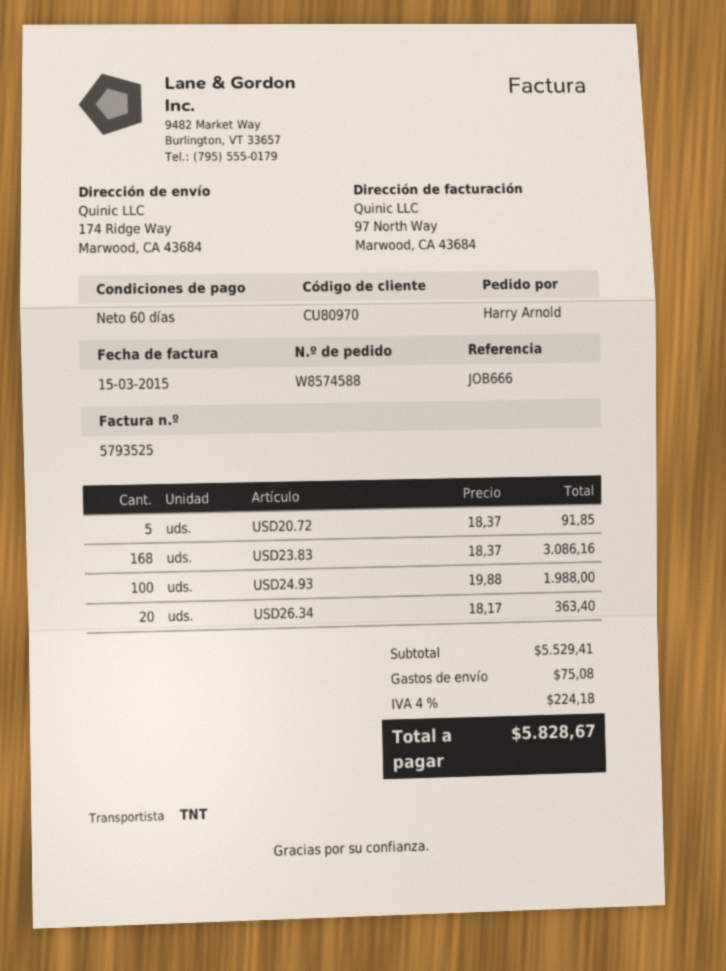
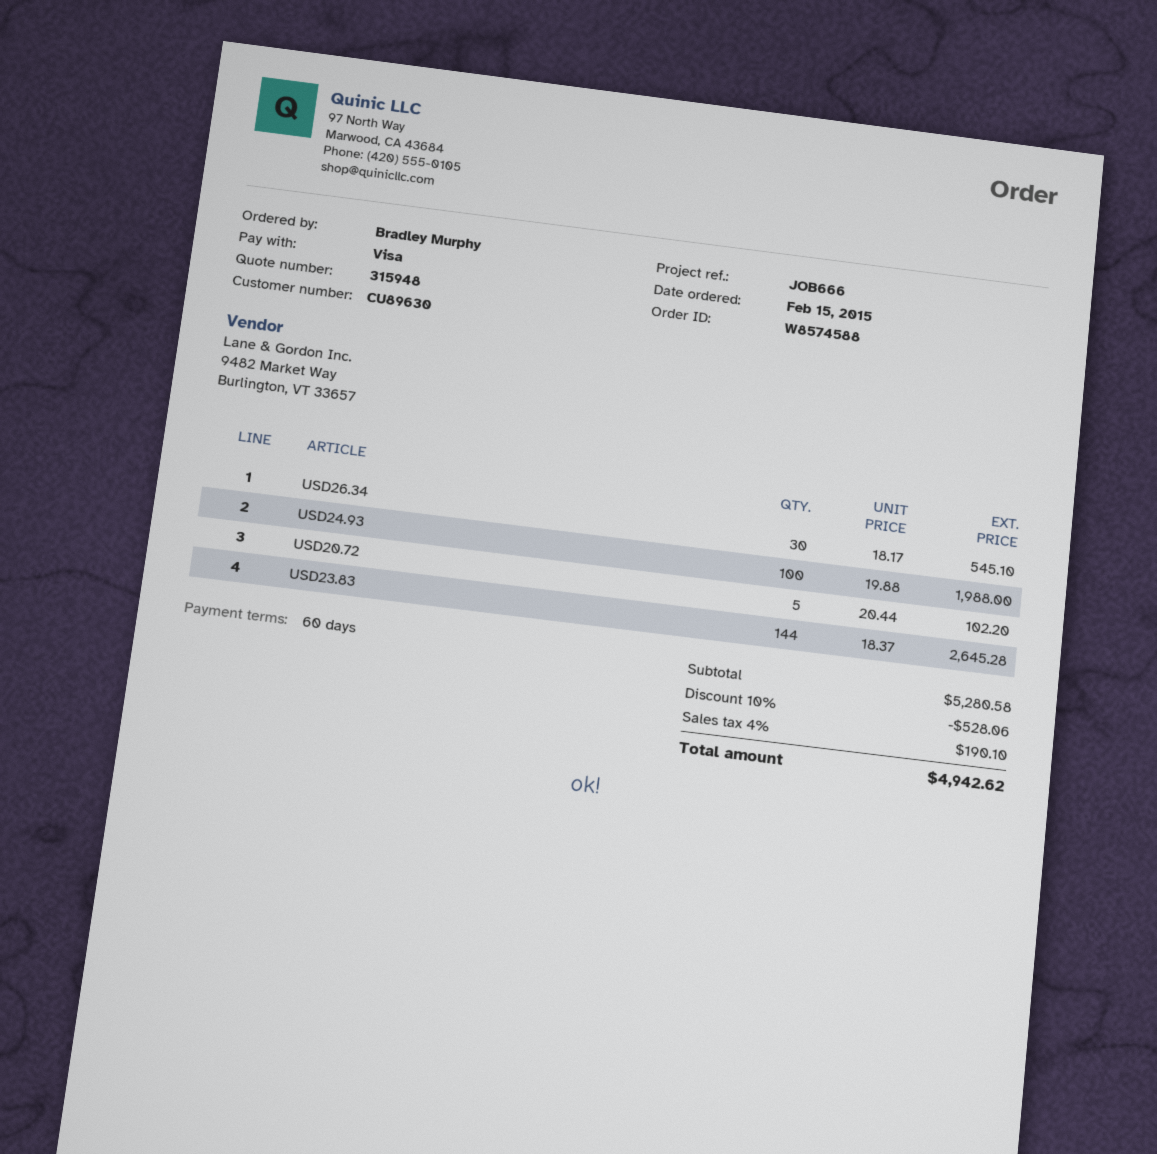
customer number: CU80970 -> CU89630
ordered by: Harry Arnold -> Bradley Murphy
USD20.72: 5 x 18.37 = 91.85 -> 5 x 20.44 = 102.20
USD23.83: 168 x 18.37 = 3086.16 -> 144 x 18.37 = 2645.28
USD26.34: 20 x 18.17 = 363.40 -> 30 x 18.17 = 545.10
subtotal: 5529.41 -> 5280.58
discount: none -> 10% = 528.06
shipping: 75.08 -> none
tax: 4% = 224.18 -> 4% = 190.10
total: 5828.67 -> 4942.62

